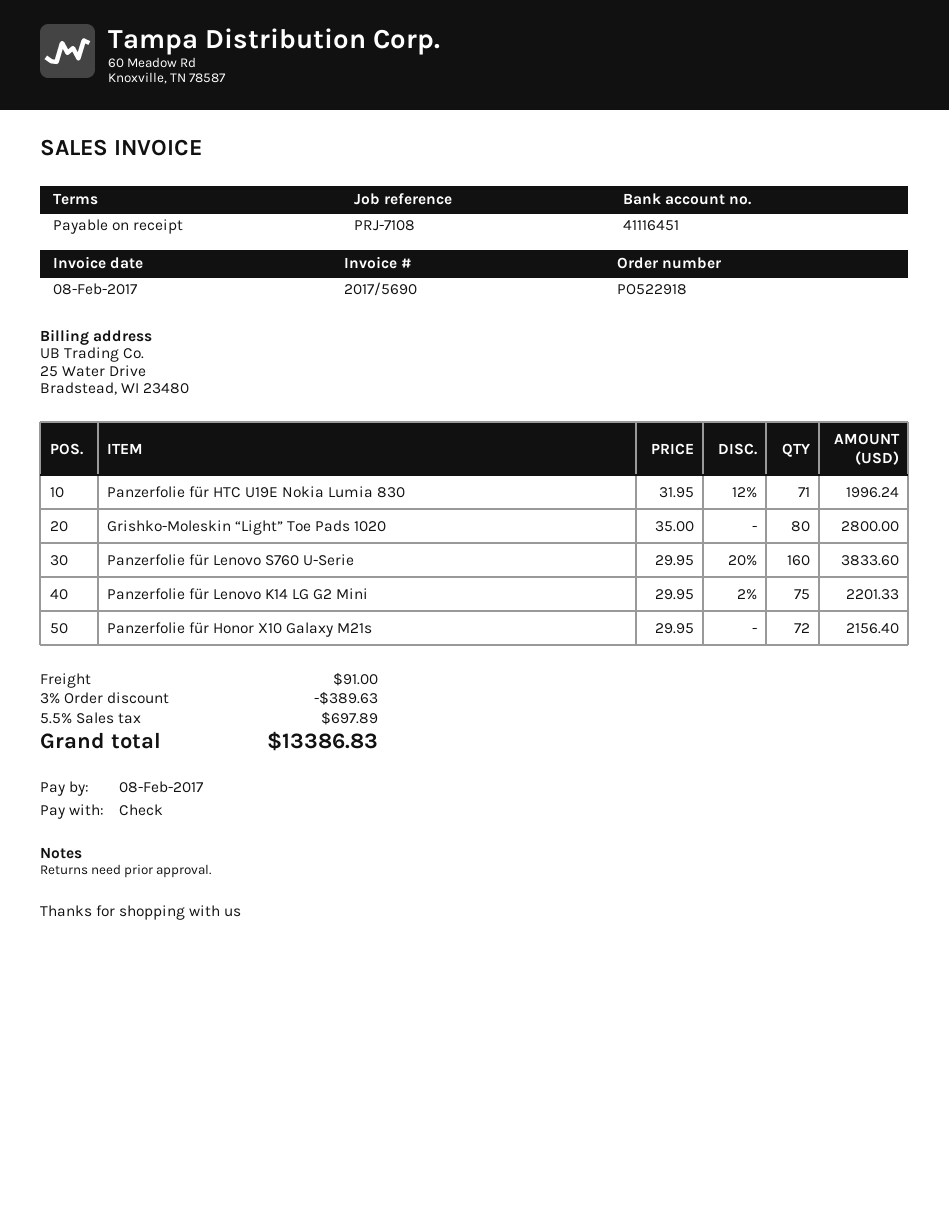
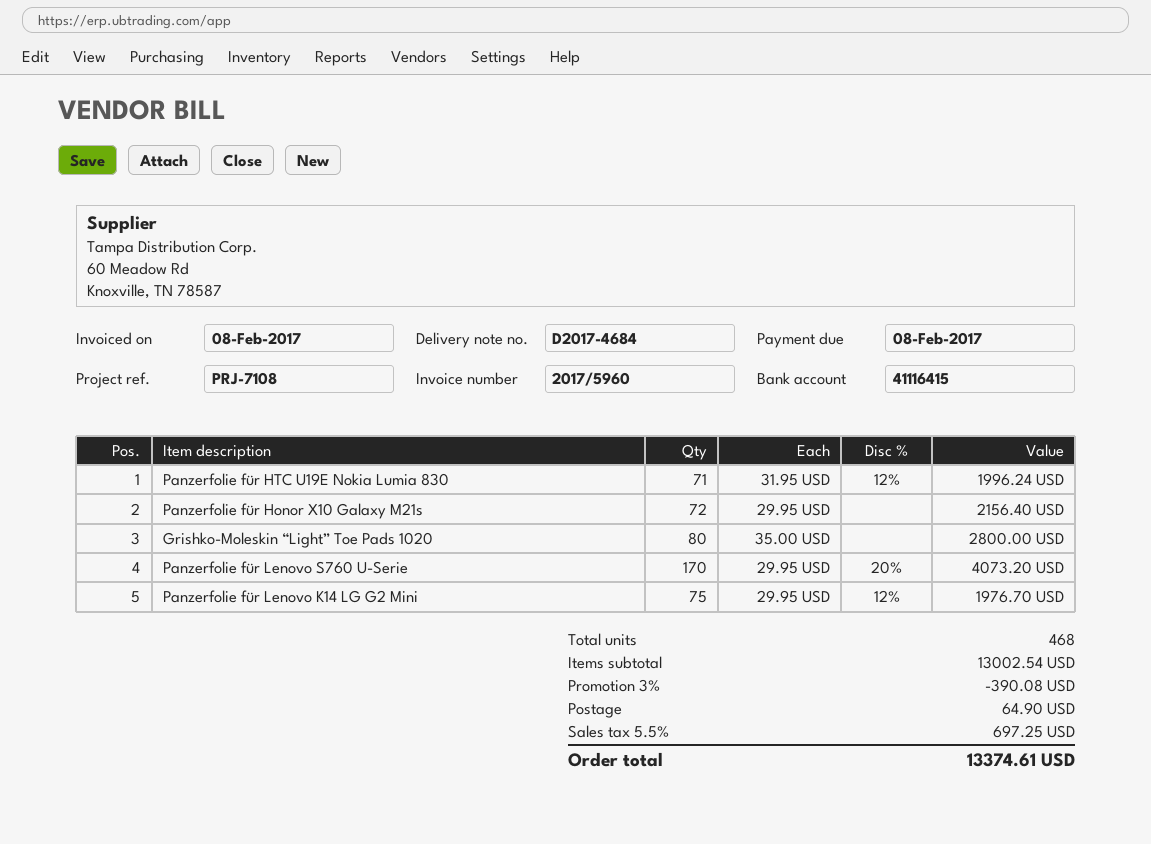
invoice number: 2017/5690 -> 2017/5960
bank account: 41116451 -> 41116415
Panzerfolie für Lenovo S760 U-Serie: 160 x 29.95 - 20% = 3833.60 -> 170 x 29.95 - 20% = 4073.20
Panzerfolie für Lenovo K14 LG G2 Mini: 75 x 29.95 - 2% = 2201.33 -> 75 x 29.95 - 12% = 1976.70
discount: 3% = 389.63 -> 3% = 390.08
shipping: 91.00 -> 64.90
tax: 5.5% = 697.89 -> 5.5% = 697.25
total: 13386.83 -> 13374.61

